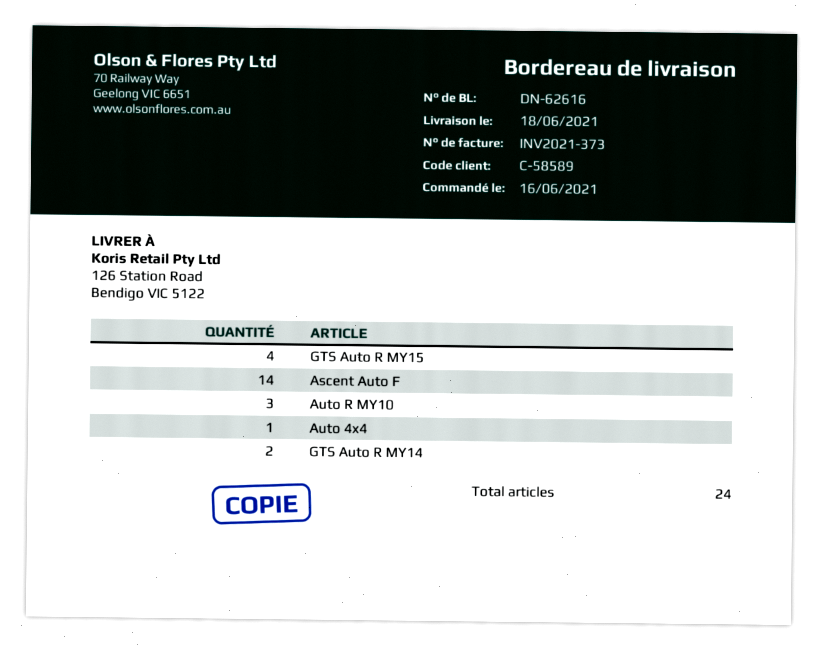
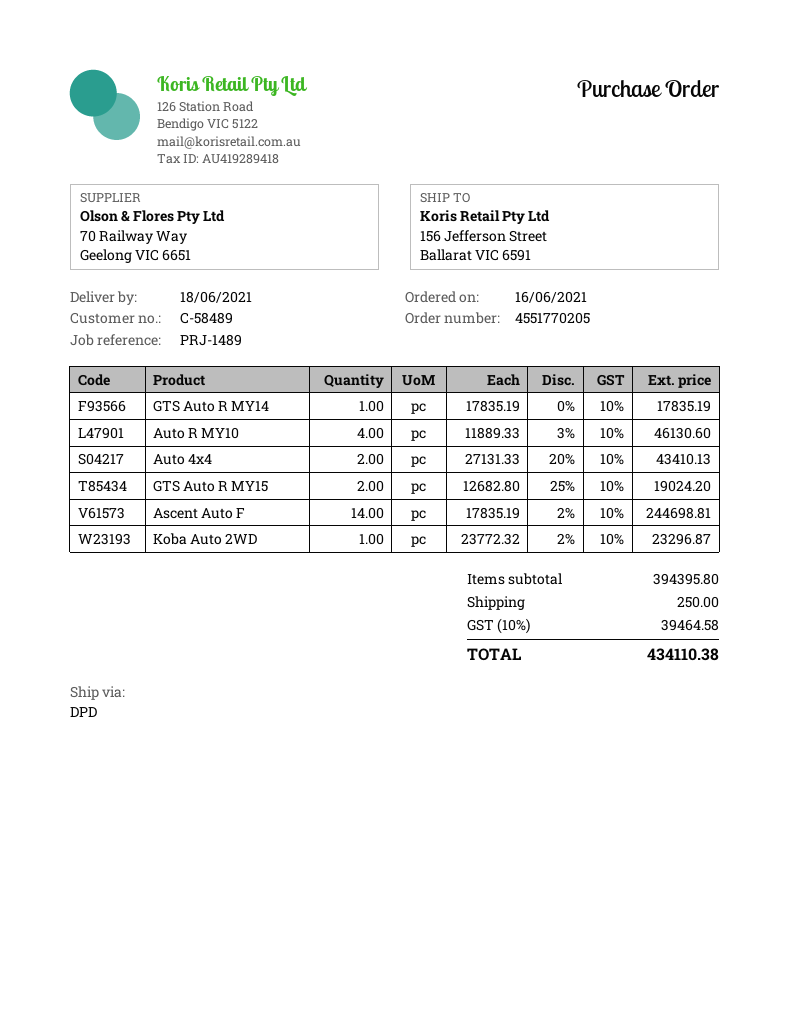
customer number: C-58589 -> C-58489
ship to: 126 Station Road, Bendigo VIC 5122 -> 156 Jefferson Street, Ballarat VIC 6591
GTS Auto R MY15: 4 -> 2
Auto R MY10: 3 -> 4
Auto 4x4: 1 -> 2
GTS Auto R MY14: 2 -> 1
Koba Auto 2WD: none -> 1

